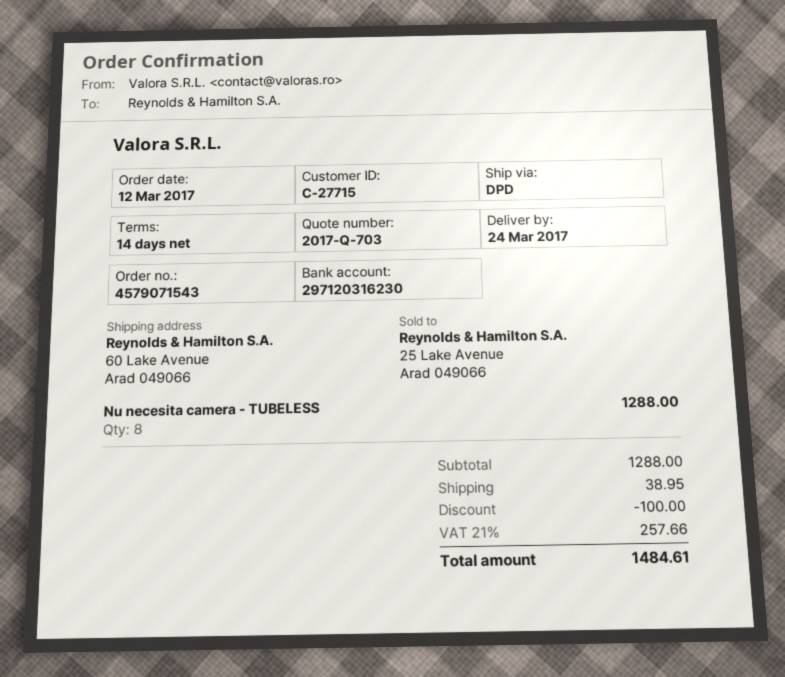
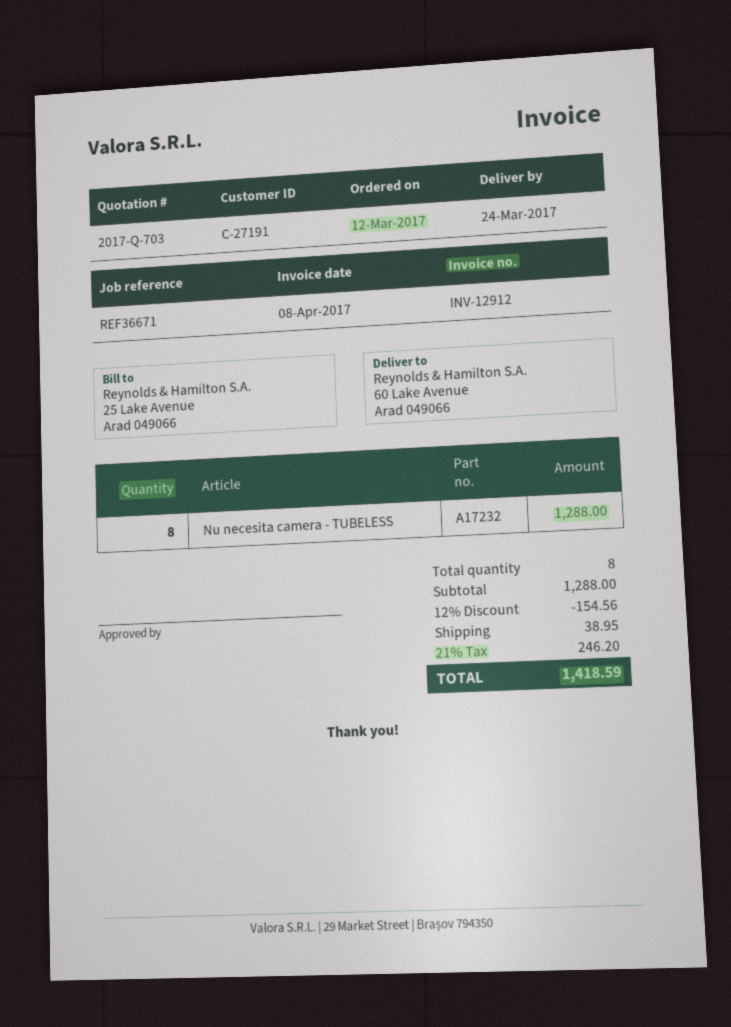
customer number: C-27715 -> C-27191
discount: 100.00 -> 154.56
tax: 21% = 257.66 -> 21% = 246.20
total: 1484.61 -> 1418.59

